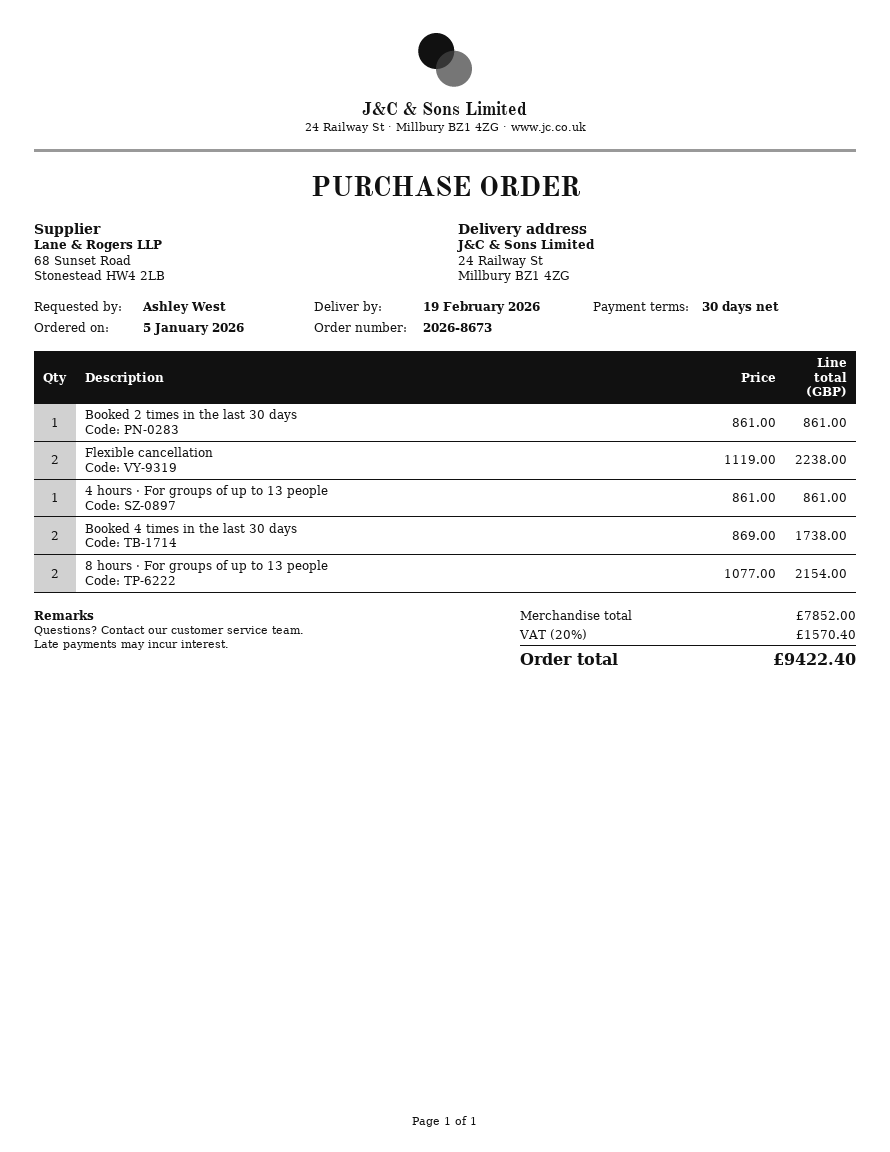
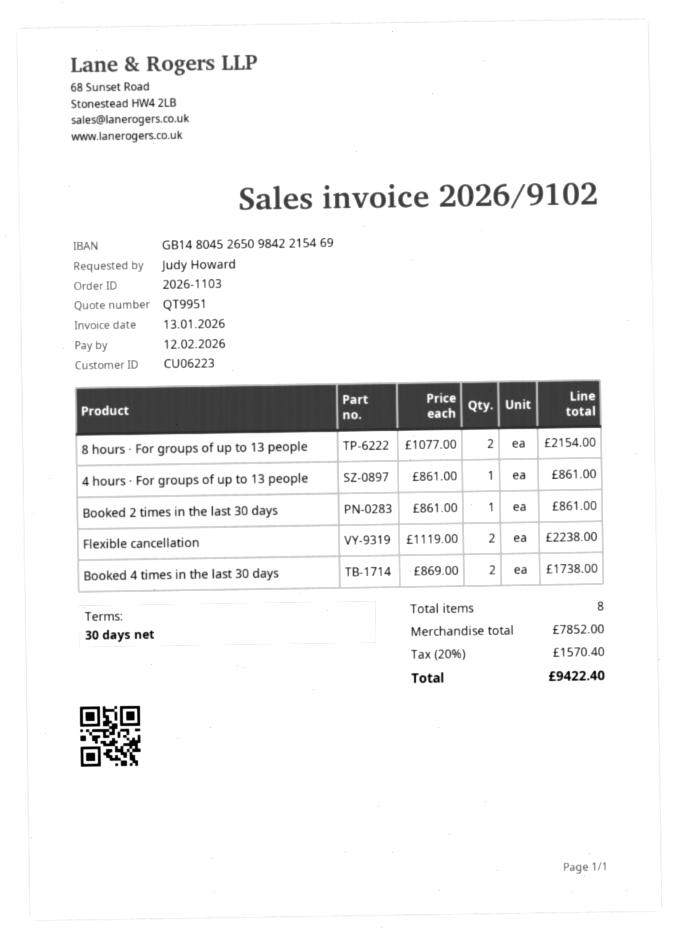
order number: 2026-8673 -> 2026-1103
ordered by: Ashley West -> Judy Howard

